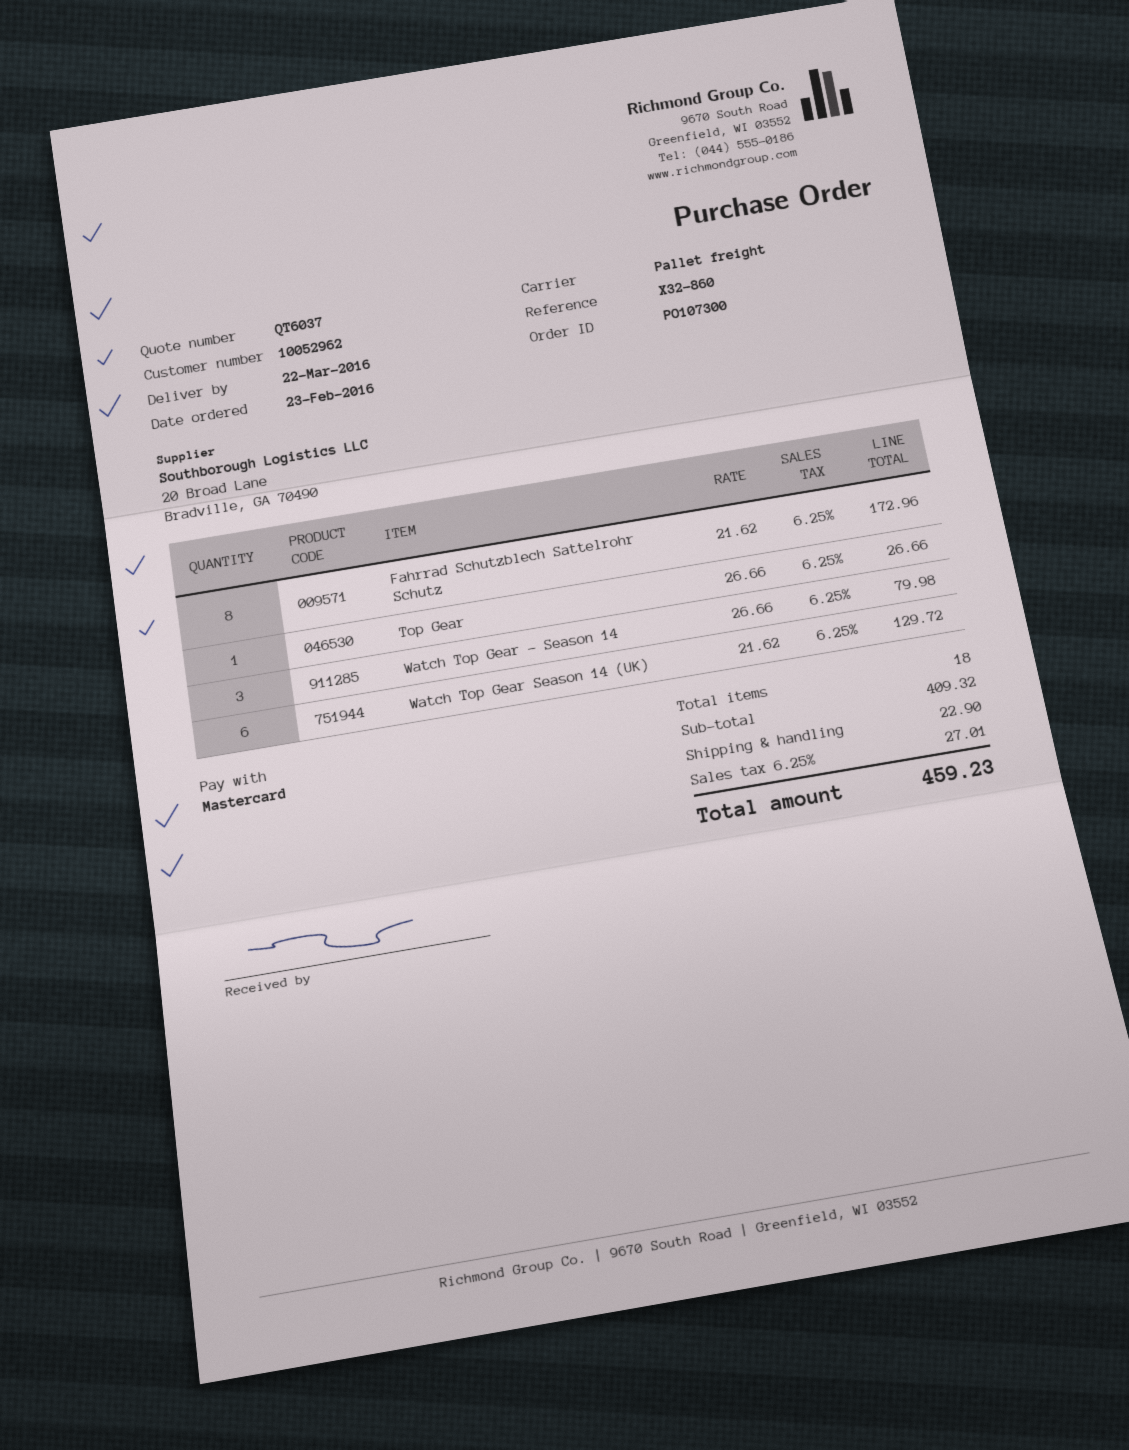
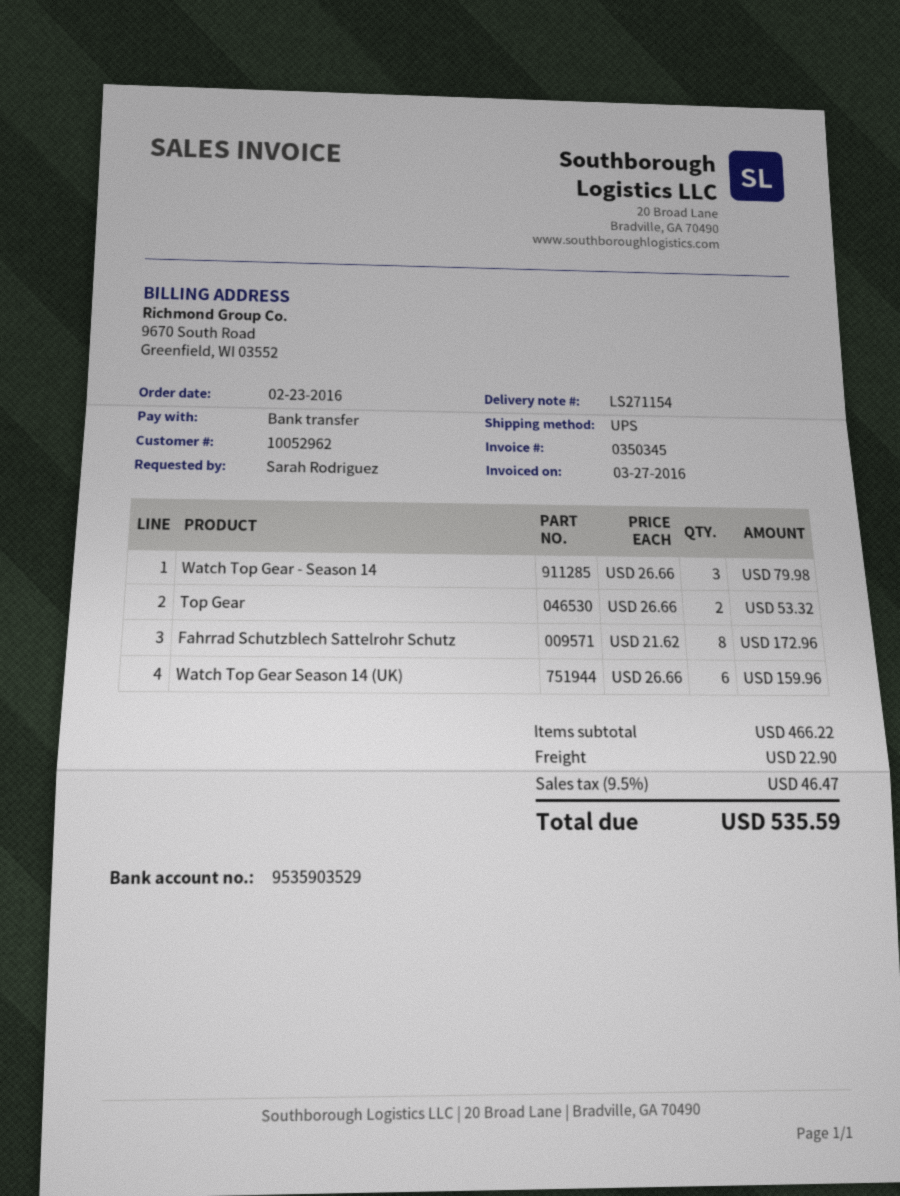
payment method: Mastercard -> bank transfer
shipping method: pallet freight -> UPS
Top Gear: 1 x 26.66 = 26.66 -> 2 x 26.66 = 53.32
Watch Top Gear Season 14 (UK): 6 x 21.62 = 129.72 -> 6 x 26.66 = 159.96
subtotal: 409.32 -> 466.22
tax: 6.25% = 27.01 -> 9.5% = 46.47
total: 459.23 -> 535.59

